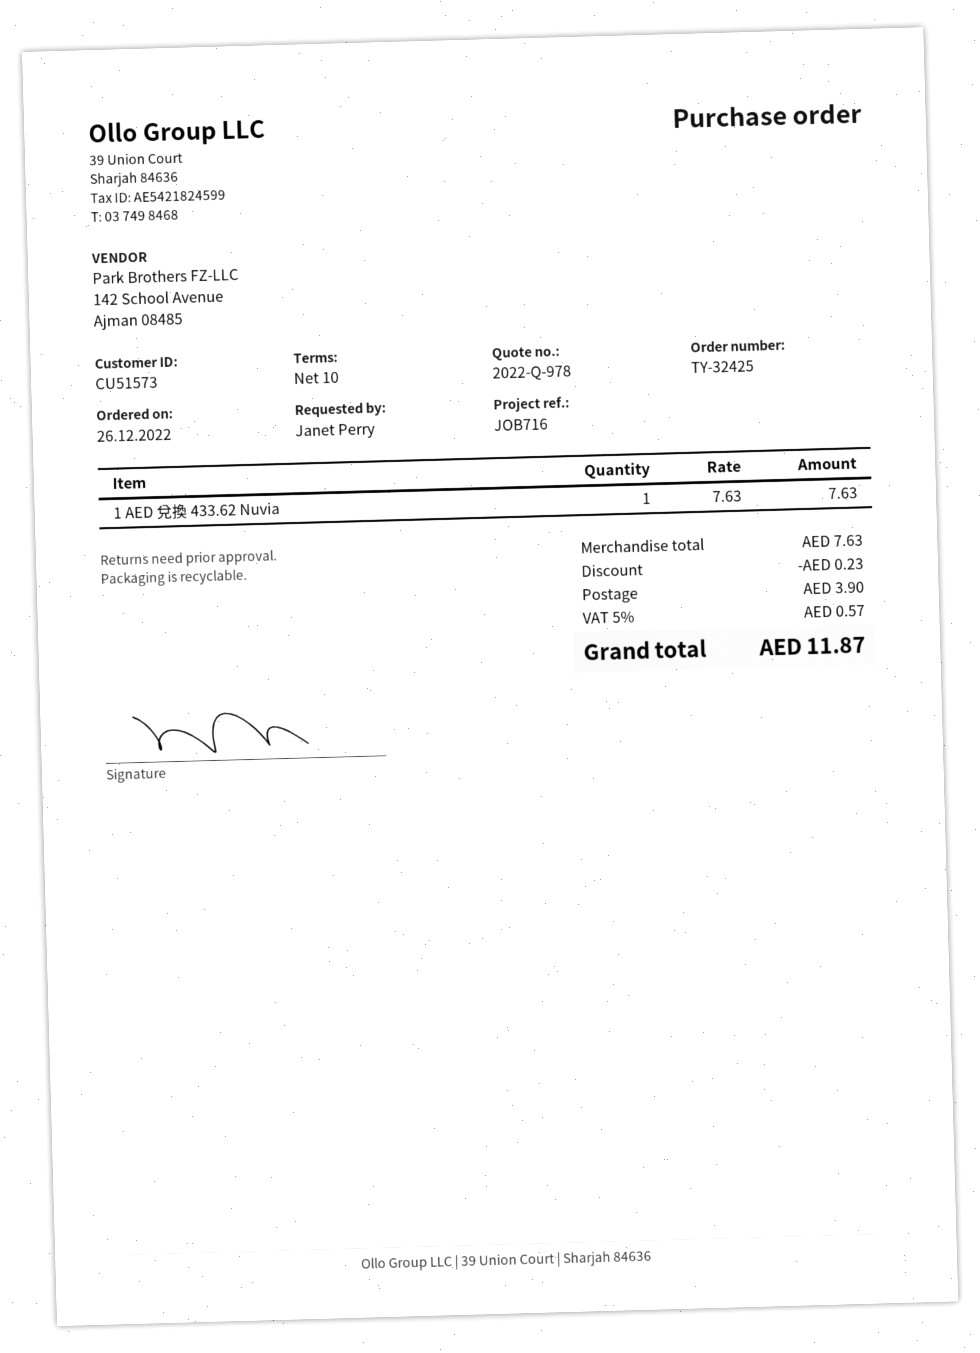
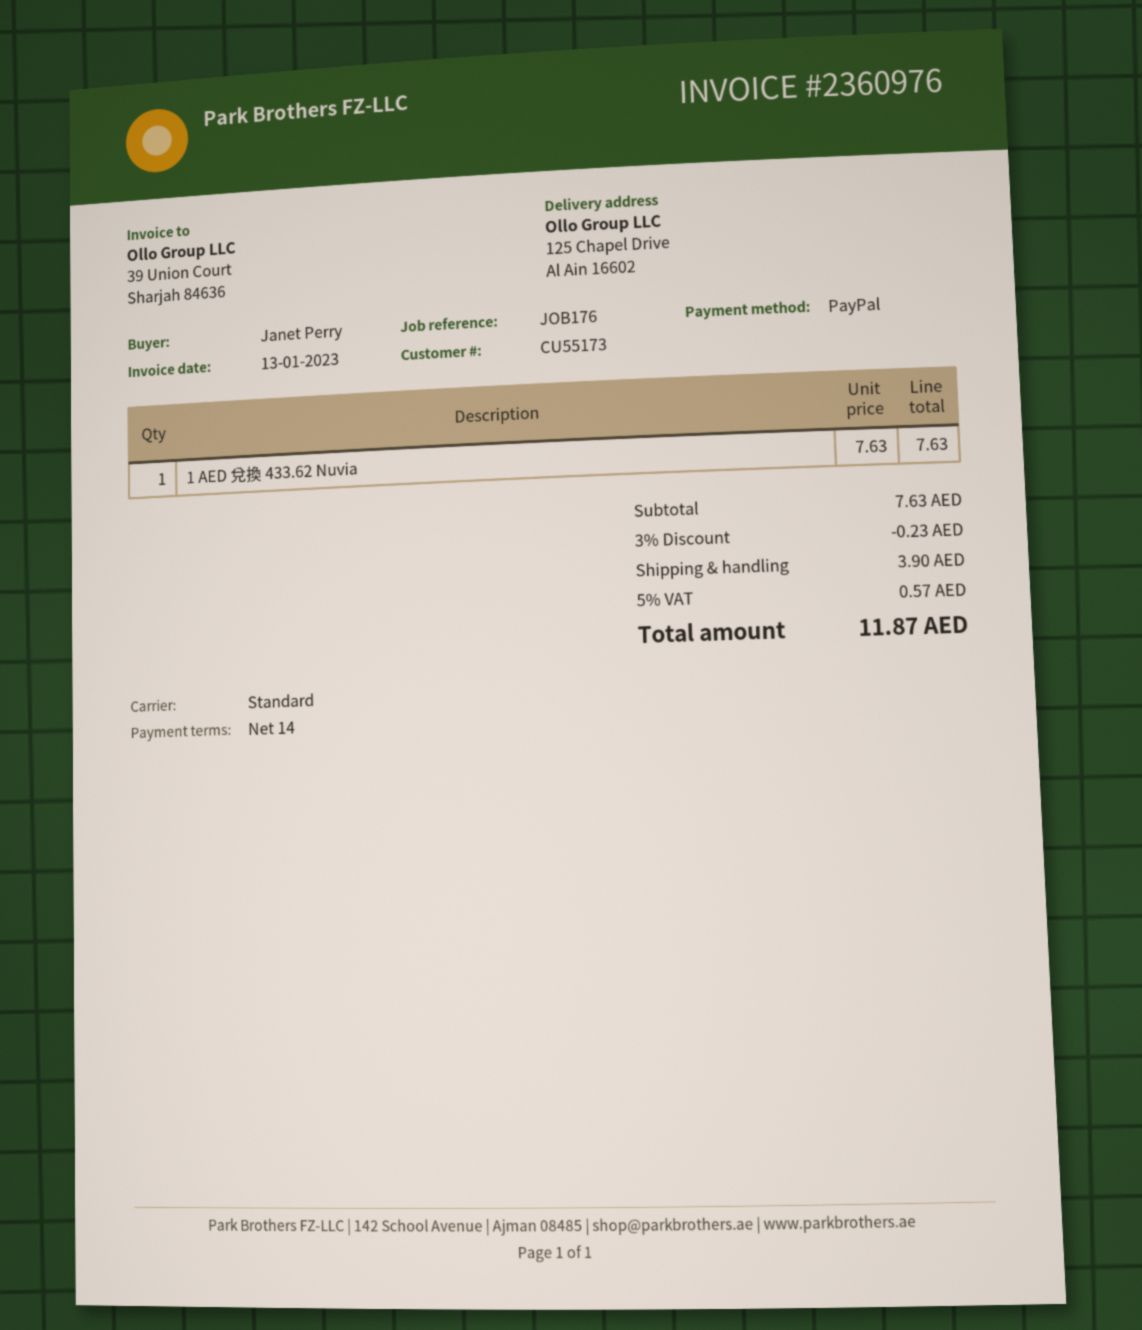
payment terms: 10 days -> 14 days
customer number: CU51573 -> CU55173
reference: JOB716 -> JOB176

